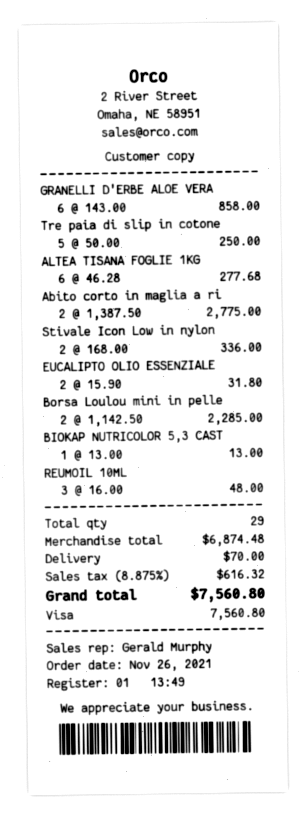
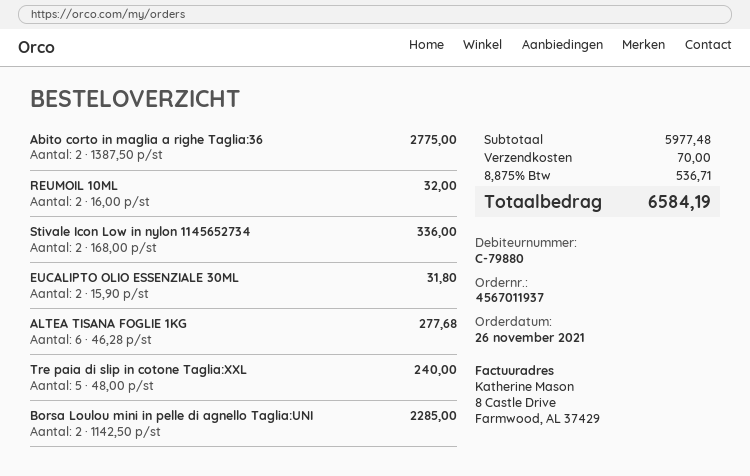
GRANELLI D'ERBE ALOE VERA: 6 x 143.00 = 858.00 -> none
Tre paia di slip in cotone: 5 x 50.00 = 250.00 -> 5 x 48.00 = 240.00
BIOKAP NUTRICOLOR 5,3 CAST: 1 x 13.00 = 13.00 -> none
REUMOIL 10ML: 3 x 16.00 = 48.00 -> 2 x 16.00 = 32.00
subtotal: 6874.48 -> 5977.48
tax: 8.875% = 616.32 -> 8.875% = 536.71
total: 7560.80 -> 6584.19

